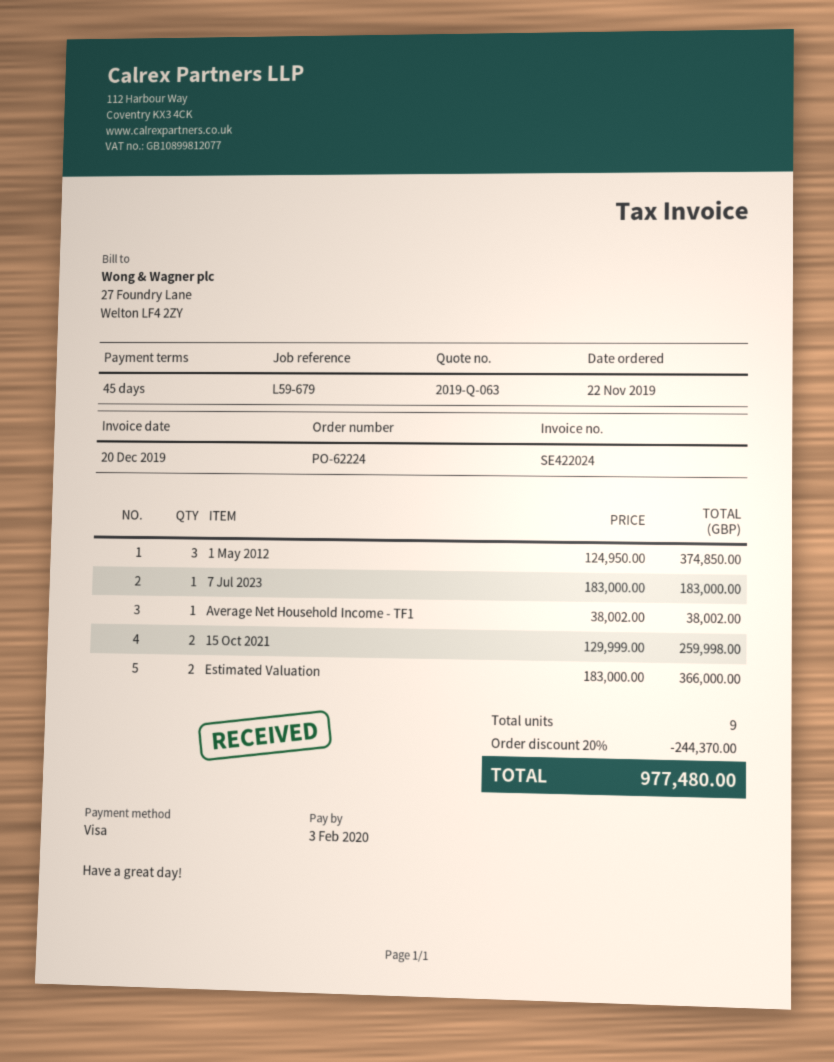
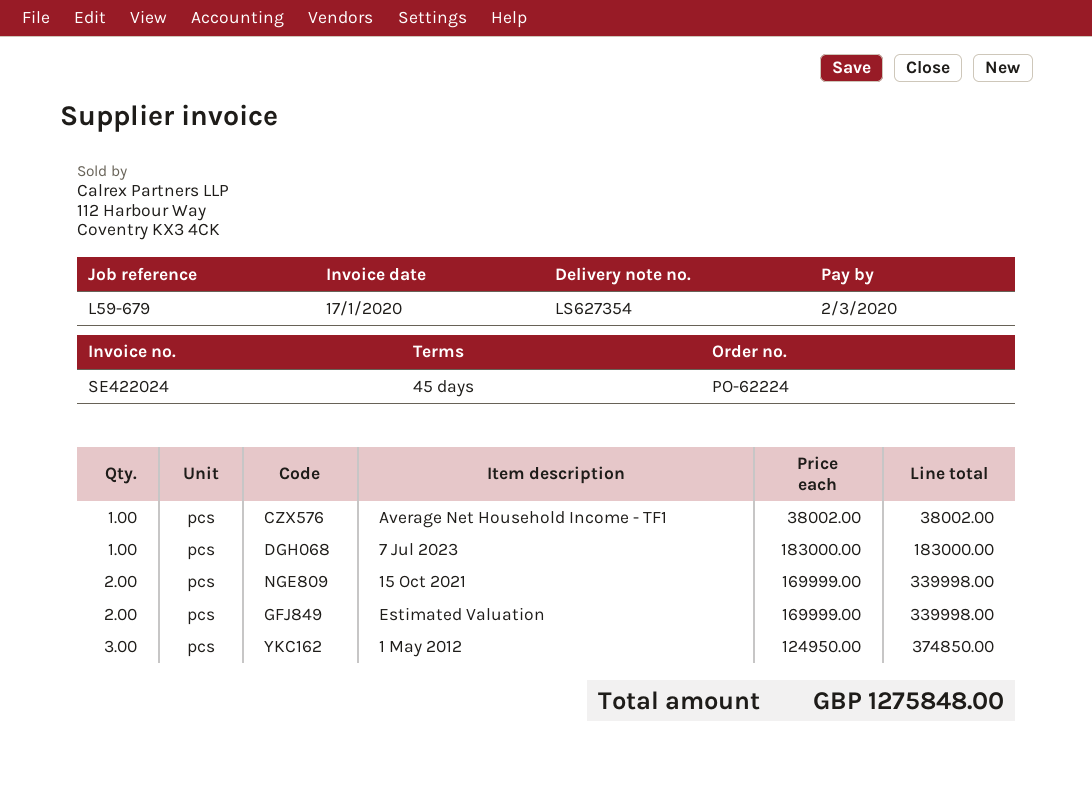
invoice date: 2019-12-20 -> 2020-01-17
due date: 2020-02-03 -> 2020-03-02
15 Oct 2021: 2 x 129999.00 = 259998.00 -> 2 x 169999.00 = 339998.00
Estimated Valuation: 2 x 183000.00 = 366000.00 -> 2 x 169999.00 = 339998.00
discount: 20% = 244370.00 -> none
total: 977480.00 -> 1275848.00

